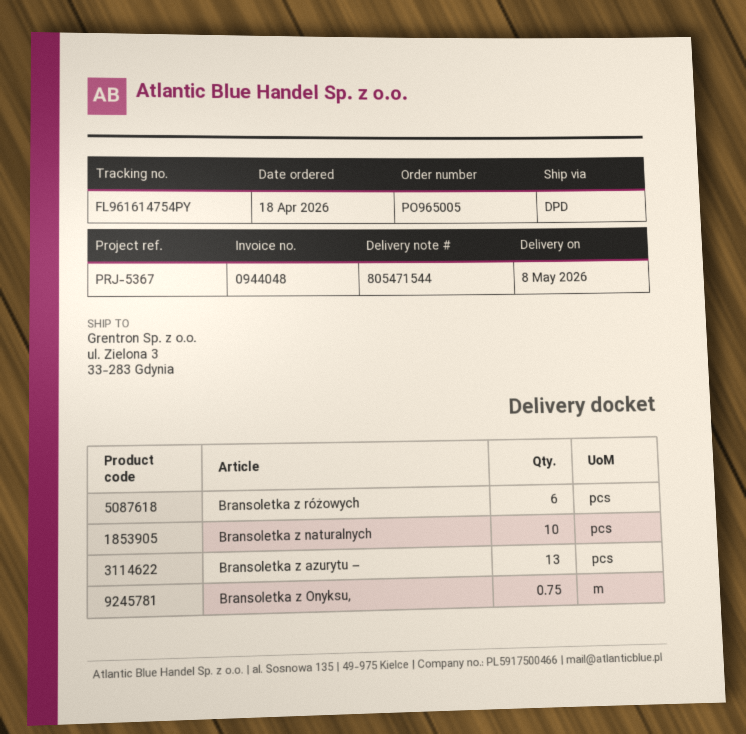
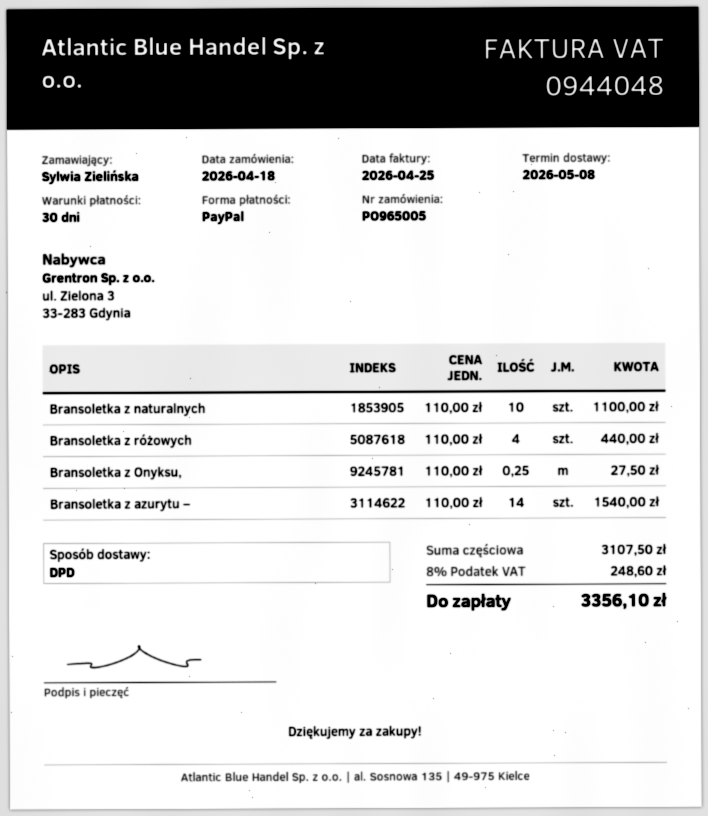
Bransoletka z różowych: 6 -> 4
Bransoletka z azurytu –: 13 -> 14
Bransoletka z Onyksu,: 0.75 -> 0.25

